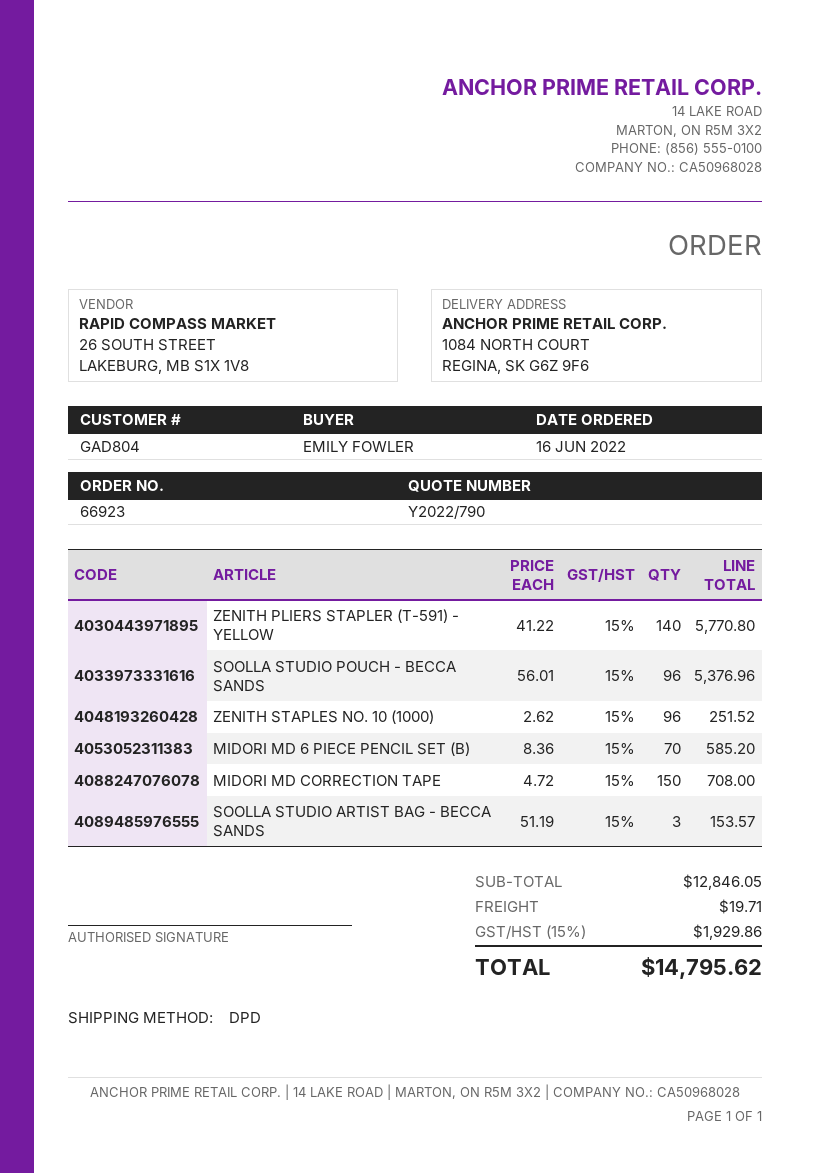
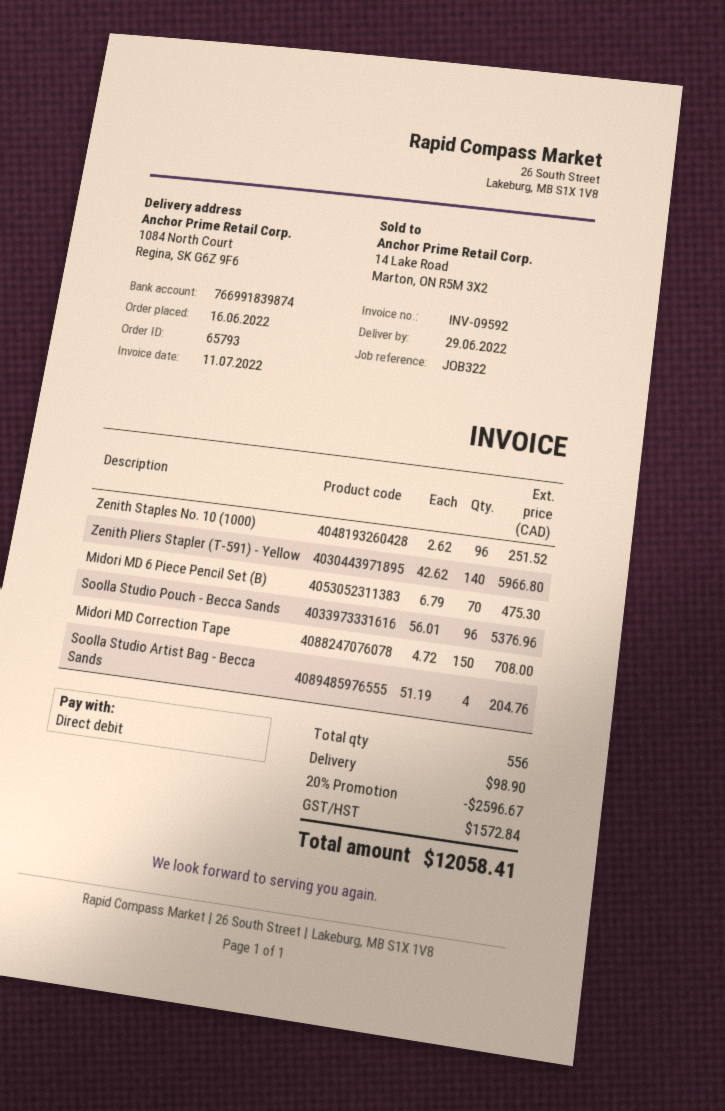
order number: 66923 -> 65793
ZENITH PLIERS STAPLER (T-591) - YELLOW: 140 x 41.22 = 5770.80 -> 140 x 42.62 = 5966.80
MIDORI MD 6 PIECE PENCIL SET (B): 70 x 8.36 = 585.20 -> 70 x 6.79 = 475.30
SOOLLA STUDIO ARTIST BAG - BECCA SANDS: 3 x 51.19 = 153.57 -> 4 x 51.19 = 204.76
discount: none -> 20% = 2596.67
shipping: 19.71 -> 98.90
tax: 1929.86 -> 1572.84
total: 14795.62 -> 12058.41

